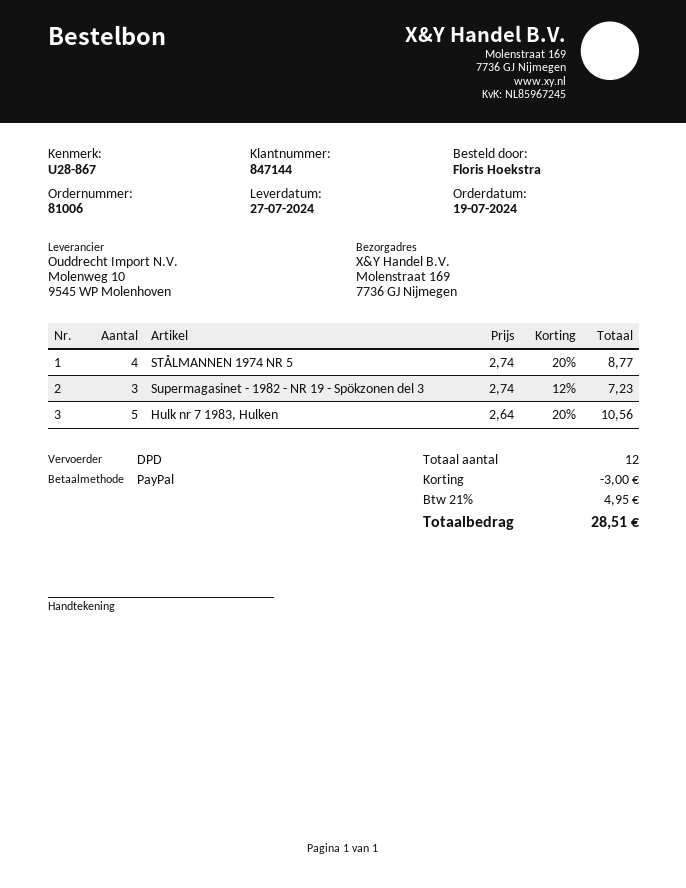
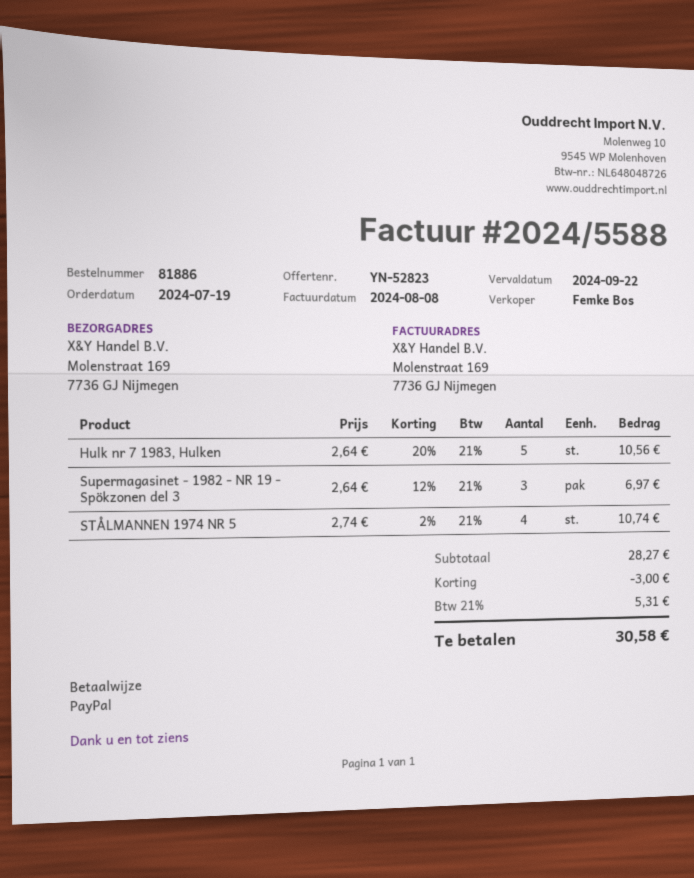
order number: 81006 -> 81886
STÅLMANNEN 1974 NR 5: 4 x 2.74 - 20% = 8.77 -> 4 x 2.74 - 2% = 10.74
Supermagasinet - 1982 - NR 19 - Spökzonen del 3: 3 x 2.74 - 12% = 7.23 -> 3 x 2.64 - 12% = 6.97
tax: 21% = 4.95 -> 21% = 5.31
total: 28.51 -> 30.58

